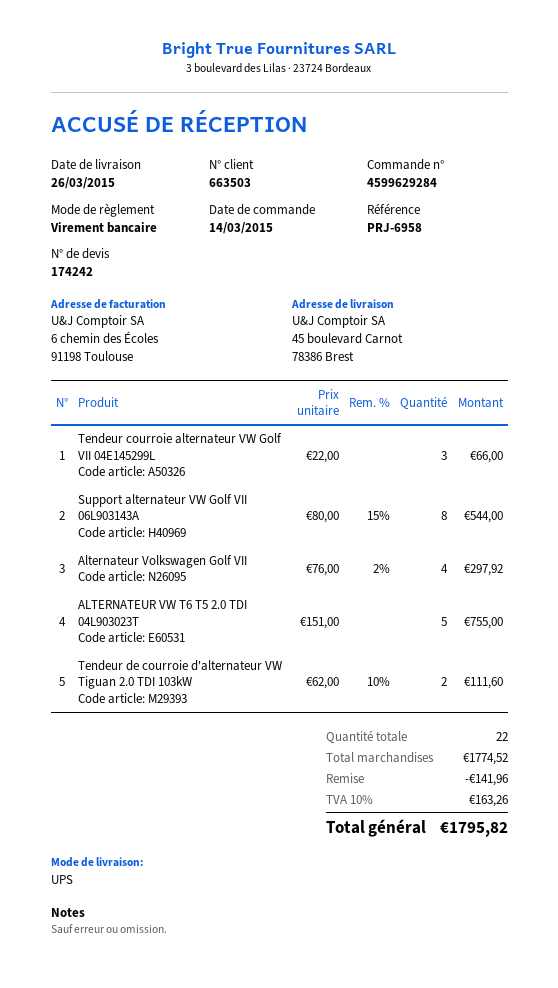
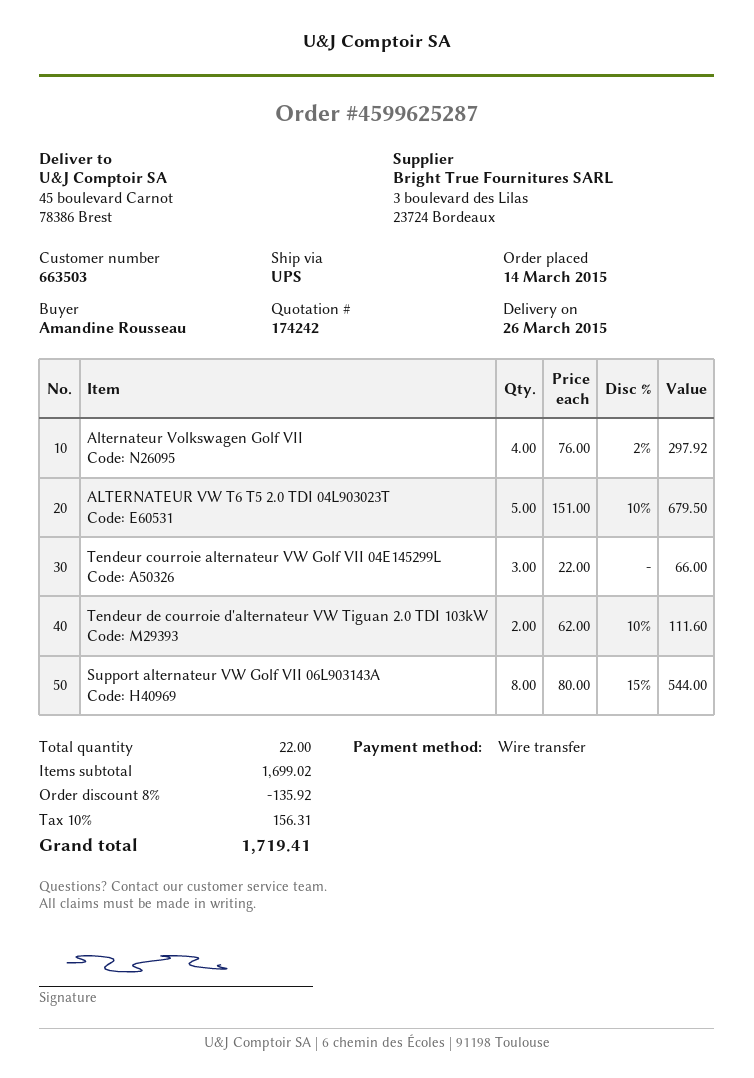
order number: 4599629284 -> 4599625287
ALTERNATEUR VW T6 T5 2.0 TDI 04L903023T: 5 x 151.00 = 755.00 -> 5 x 151.00 - 10% = 679.50
subtotal: 1774.52 -> 1699.02
discount: 141.96 -> 135.92
tax: 10% = 163.26 -> 10% = 156.31
total: 1795.82 -> 1719.41

